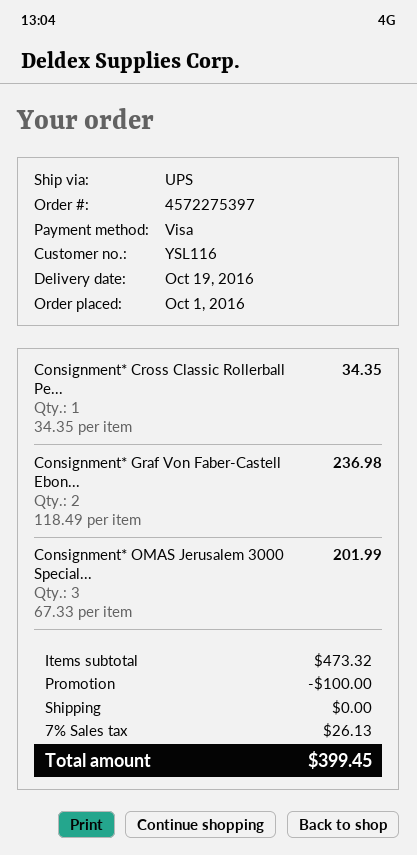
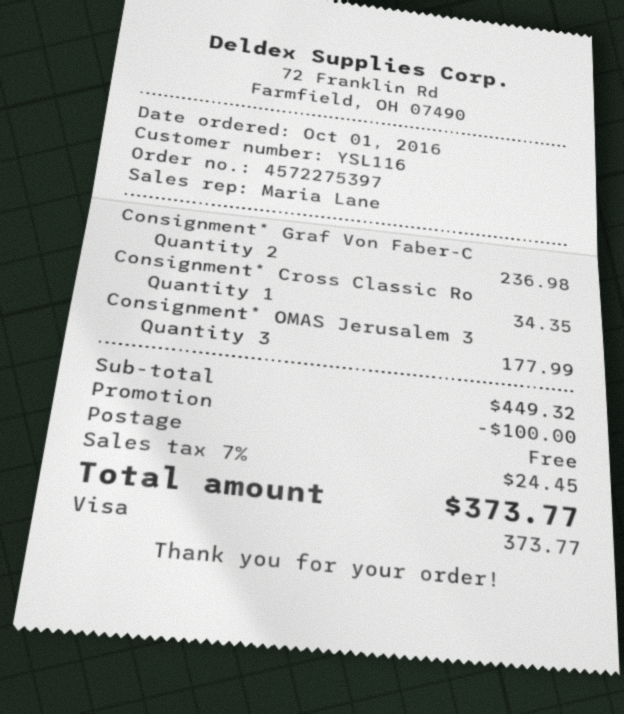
Consignment* OMAS Jerusalem 3000 Special...: 3 for 201.99 -> 3 for 177.99
subtotal: 473.32 -> 449.32
tax: 7% = 26.13 -> 7% = 24.45
total: 399.45 -> 373.77

